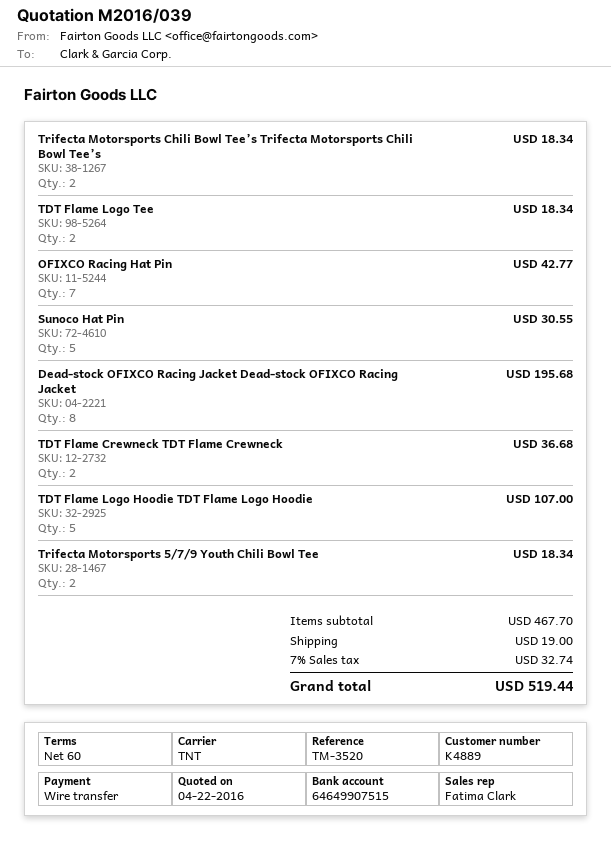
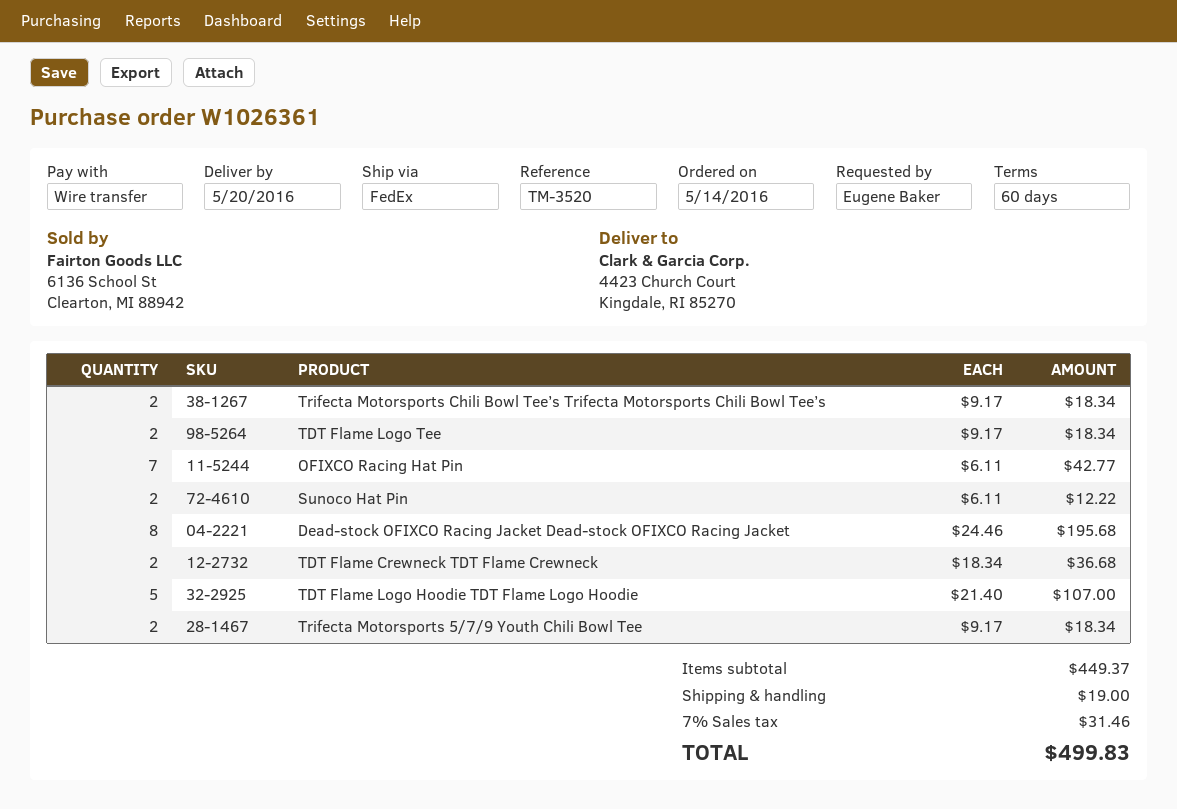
shipping method: TNT -> FedEx
Sunoco Hat Pin: 5 for 30.55 -> 2 for 12.22
subtotal: 467.70 -> 449.37
tax: 7% = 32.74 -> 7% = 31.46
total: 519.44 -> 499.83

